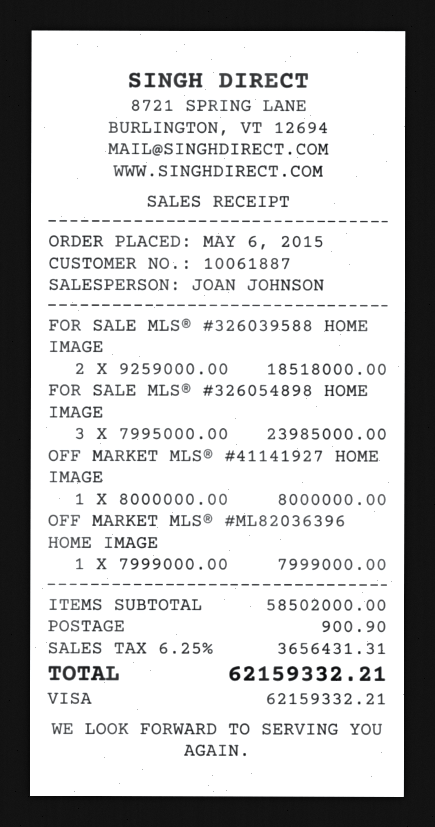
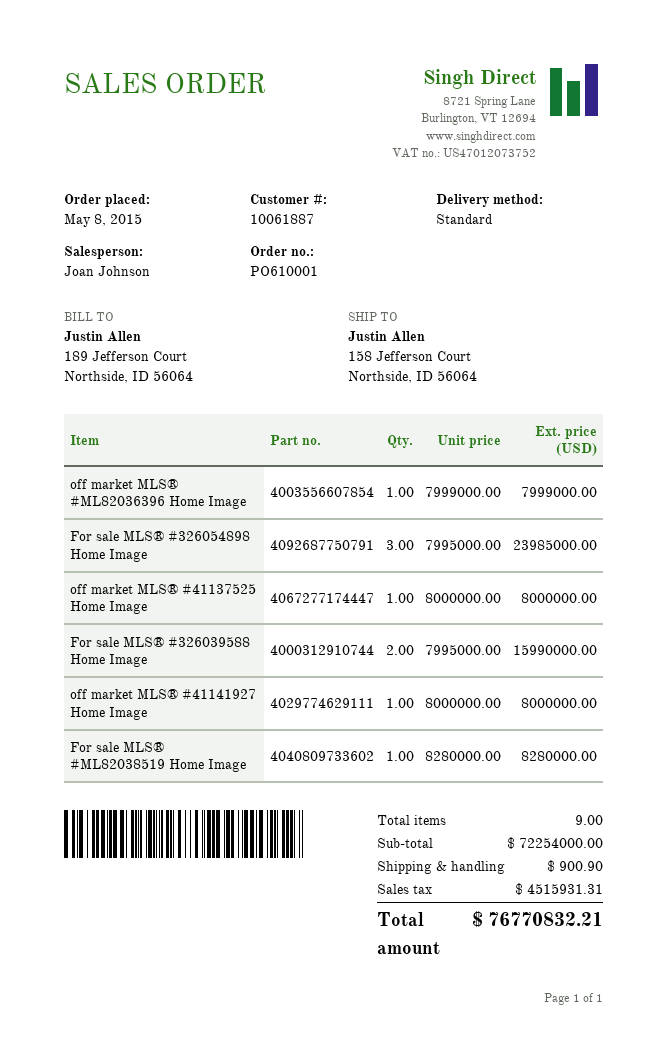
order date: 2015-05-06 -> 2015-05-08
FOR SALE MLS® #326039588 HOME IMAGE: 2 x 9259000.00 = 18518000.00 -> 2 x 7995000.00 = 15990000.00
off market MLS® #41137525 Home Image: none -> 1 x 8000000.00 = 8000000.00
For sale MLS® #ML82038519 Home Image: none -> 1 x 8280000.00 = 8280000.00
subtotal: 58502000.00 -> 72254000.00
tax: 3656431.31 -> 4515931.31
total: 62159332.21 -> 76770832.21

